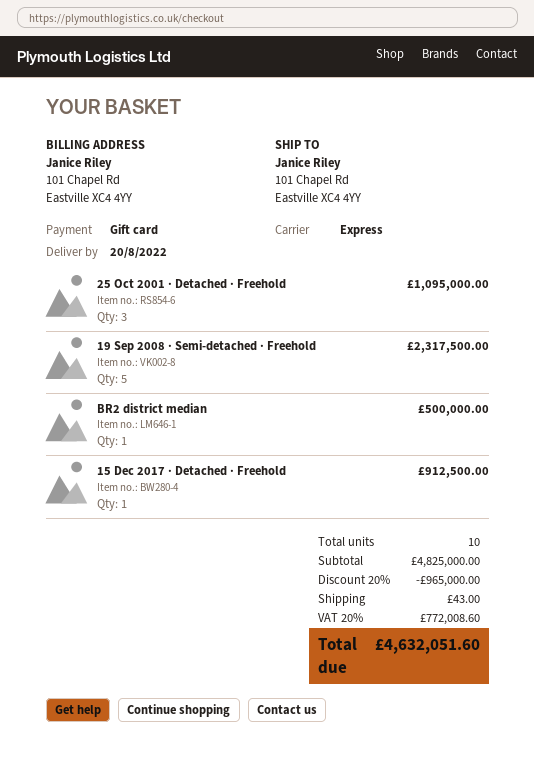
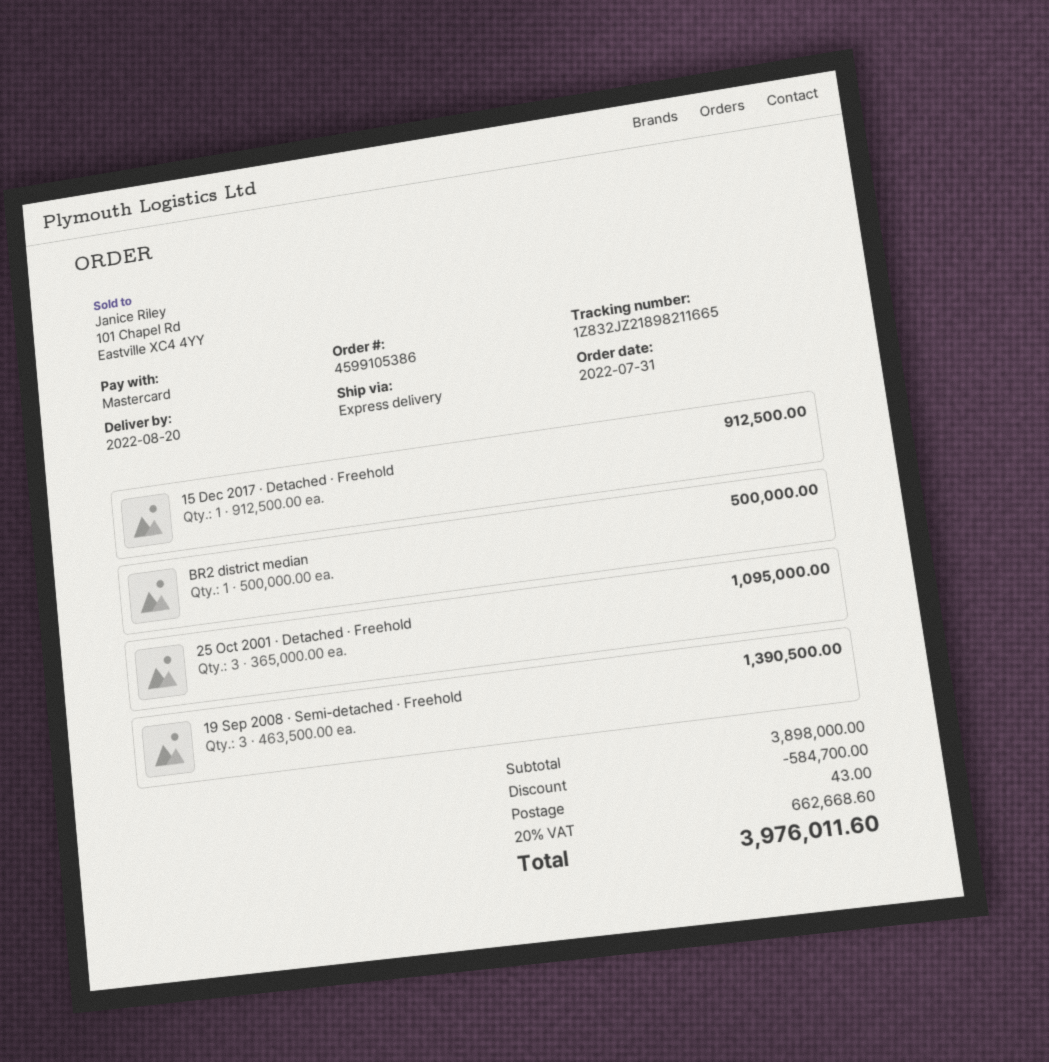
payment method: gift card -> Mastercard
19 Sep 2008 · Semi-detached · Freehold: 5 for 2317500.00 -> 3 for 1390500.00
subtotal: 4825000.00 -> 3898000.00
discount: 965000.00 -> 584700.00
tax: 20% = 772008.60 -> 20% = 662668.60
total: 4632051.60 -> 3976011.60

